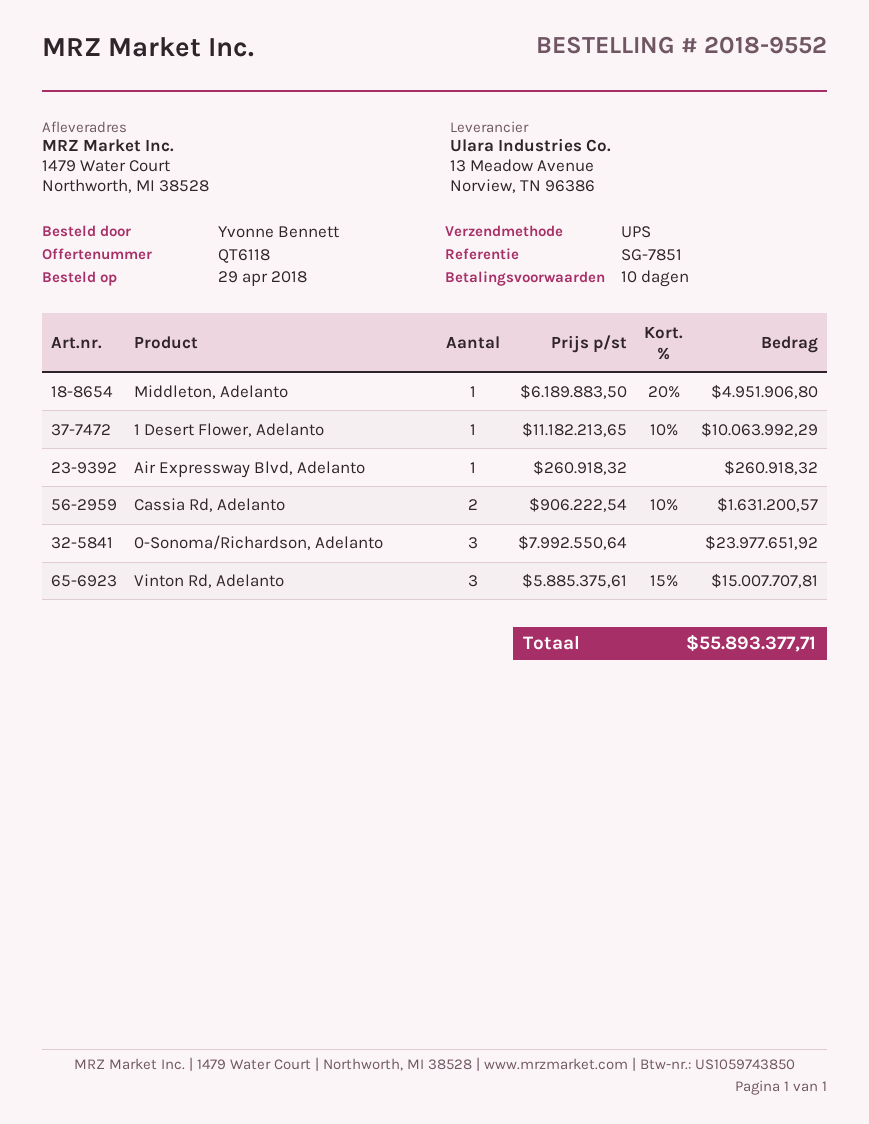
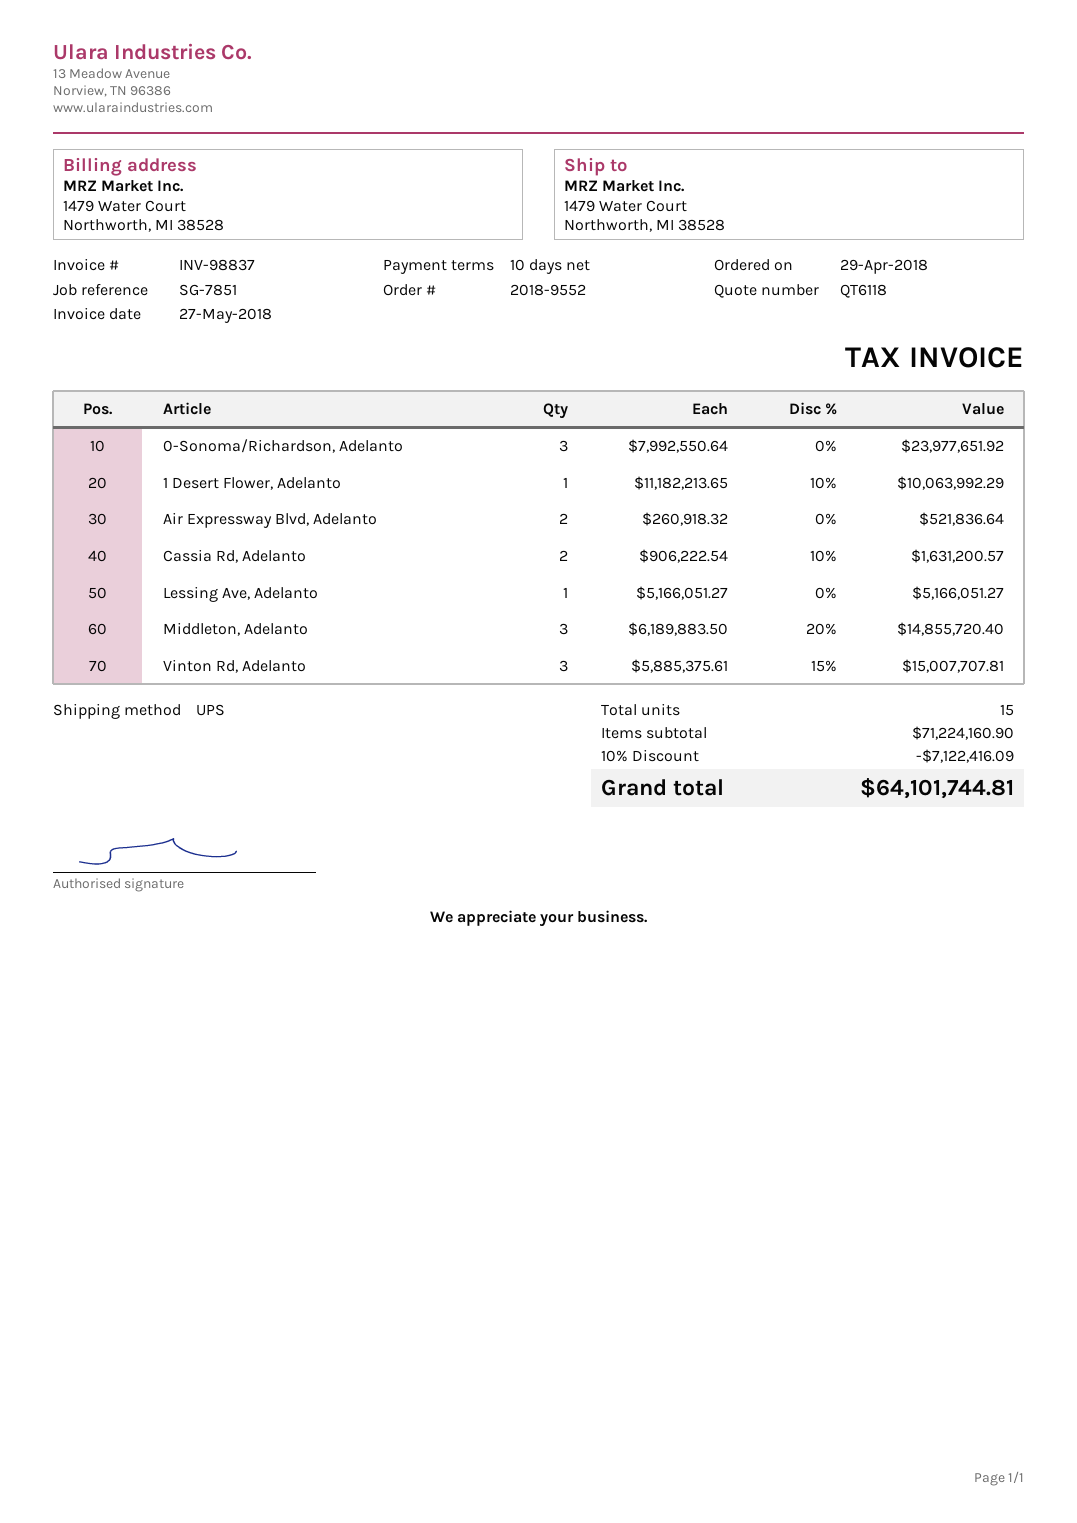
Middleton, Adelanto: 1 x 6189883.50 - 20% = 4951906.80 -> 3 x 6189883.50 - 20% = 14855720.40
Air Expressway Blvd, Adelanto: 1 x 260918.32 = 260918.32 -> 2 x 260918.32 = 521836.64
Lessing Ave, Adelanto: none -> 1 x 5166051.27 = 5166051.27
discount: none -> 10% = 7122416.09
total: 55893377.71 -> 64101744.81

